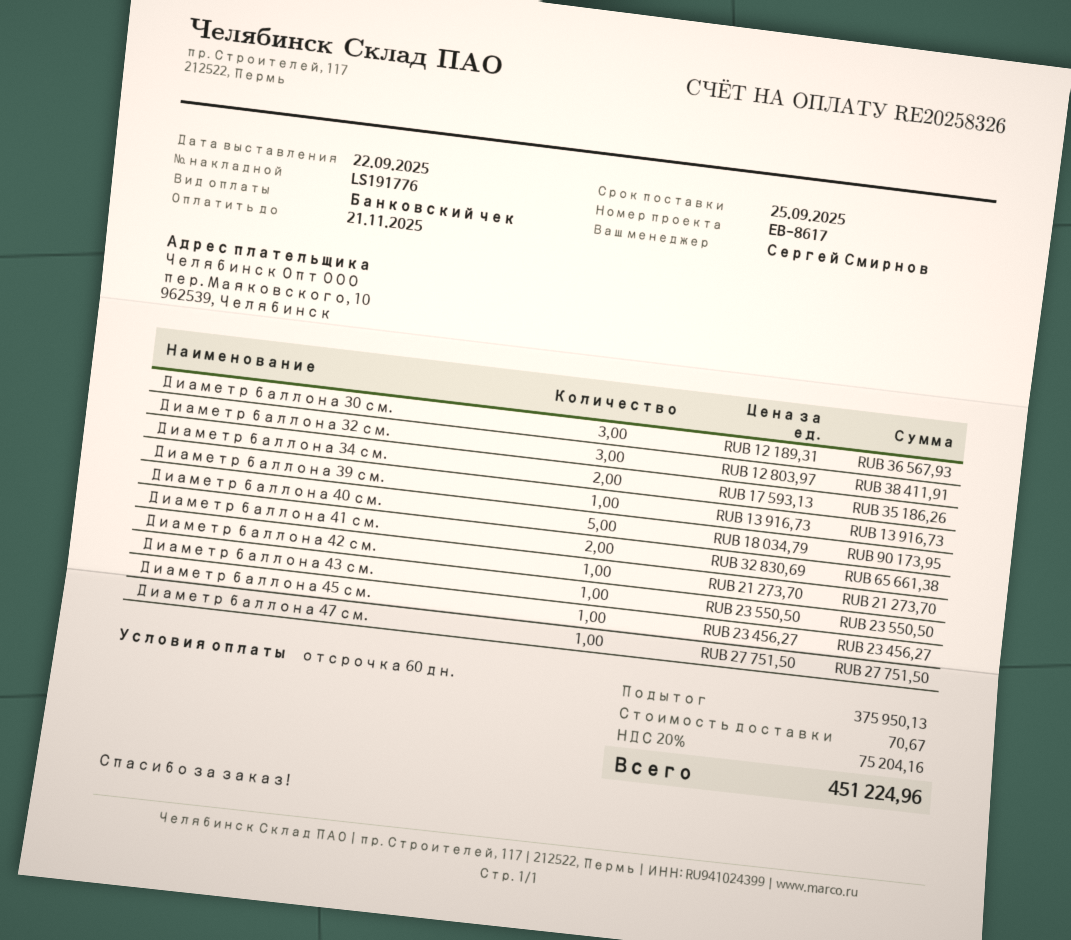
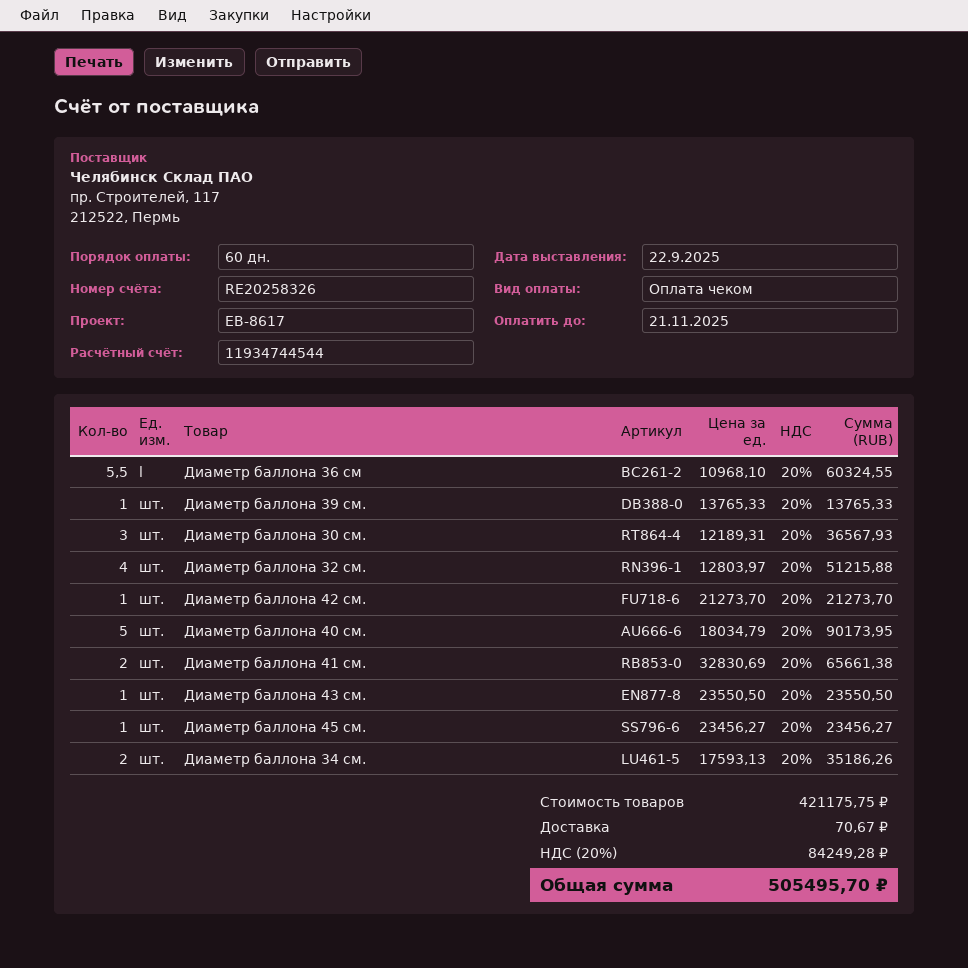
Диаметр баллона 32 см.: 3 x 12803.97 = 38411.91 -> 4 x 12803.97 = 51215.88
Диаметр баллона 39 см.: 1 x 13916.73 = 13916.73 -> 1 x 13765.33 = 13765.33
Диаметр баллона 47 см.: 1 x 27751.50 = 27751.50 -> none
Диаметр баллона 36 см: none -> 5.5 x 10968.10 = 60324.55
subtotal: 375950.13 -> 421175.75
tax: 20% = 75204.16 -> 20% = 84249.28
total: 451224.96 -> 505495.70

